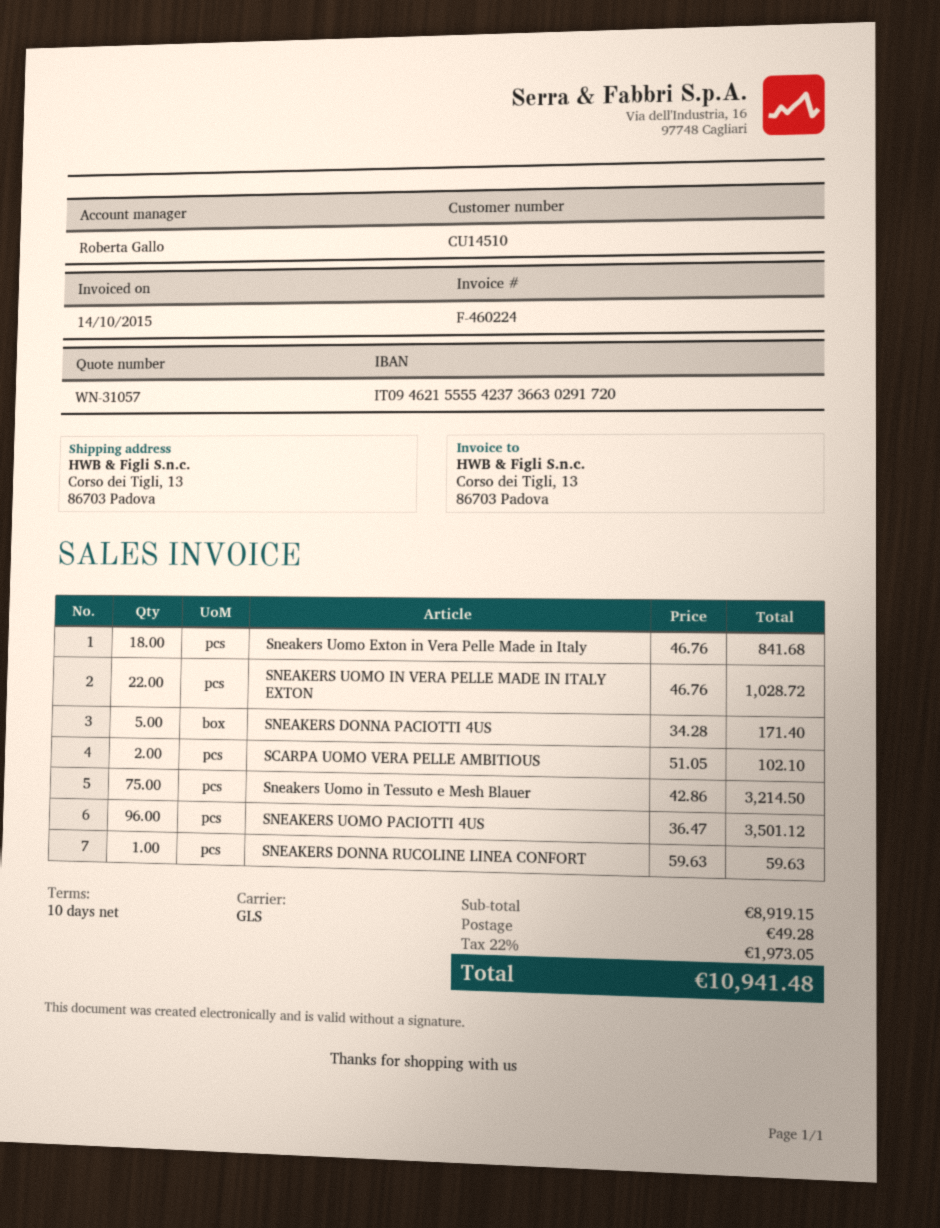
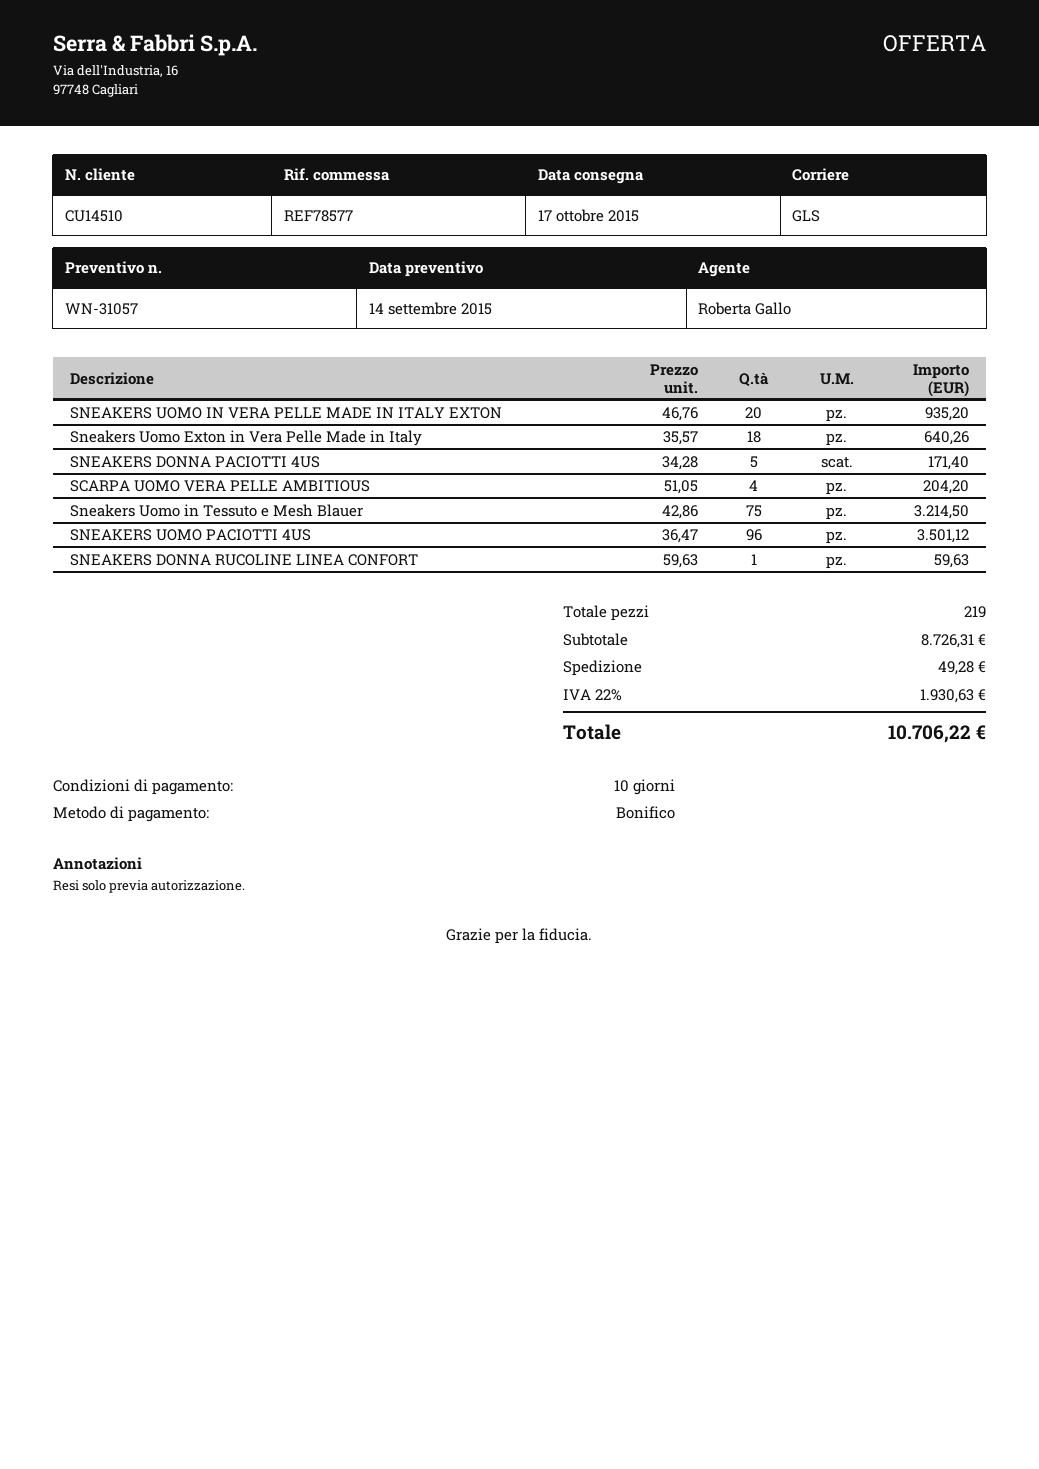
Sneakers Uomo Exton in Vera Pelle Made in Italy: 18 x 46.76 = 841.68 -> 18 x 35.57 = 640.26
SNEAKERS UOMO IN VERA PELLE MADE IN ITALY EXTON: 22 x 46.76 = 1028.72 -> 20 x 46.76 = 935.20
SCARPA UOMO VERA PELLE AMBITIOUS: 2 x 51.05 = 102.10 -> 4 x 51.05 = 204.20
subtotal: 8919.15 -> 8726.31
tax: 22% = 1973.05 -> 22% = 1930.63
total: 10941.48 -> 10706.22

